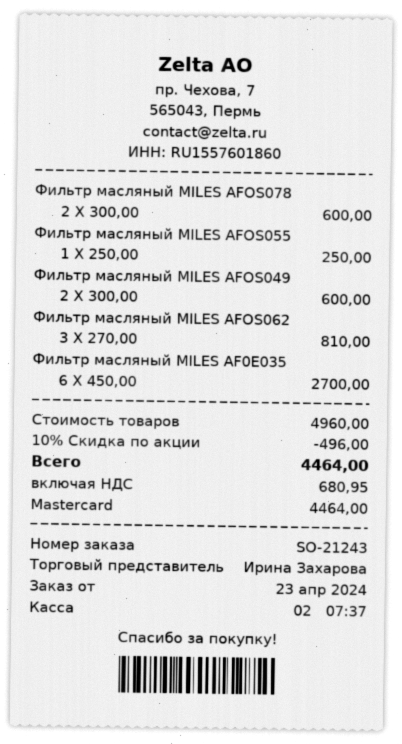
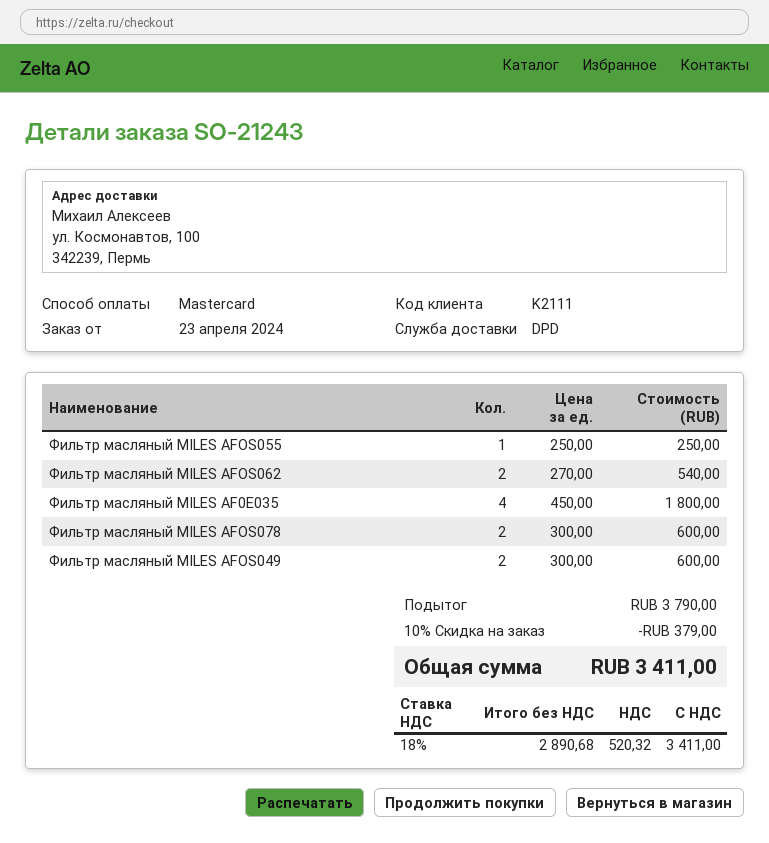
Фильтр масляный MILES AFOS062: 3 x 270.00 = 810.00 -> 2 x 270.00 = 540.00
Фильтр масляный MILES AF0E035: 6 x 450.00 = 2700.00 -> 4 x 450.00 = 1800.00
subtotal: 4960.00 -> 3790.00
discount: 10% = 496.00 -> 10% = 379.00
tax: 680.95 -> 520.32
total: 4464.00 -> 3411.00

